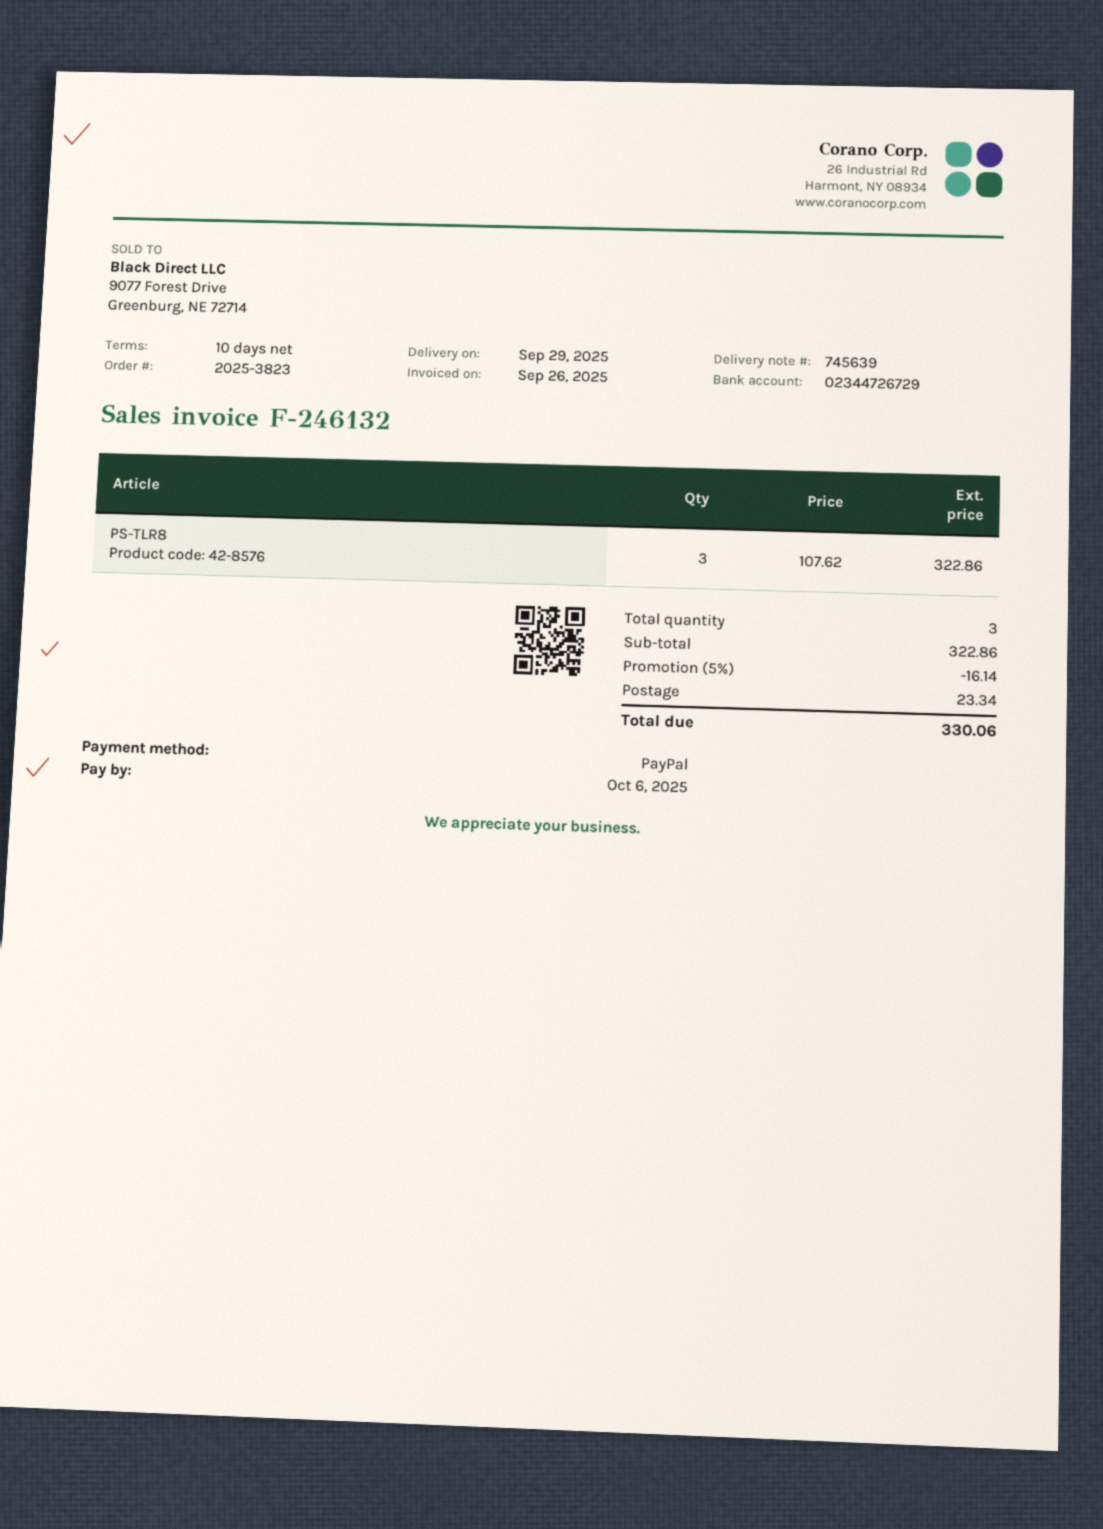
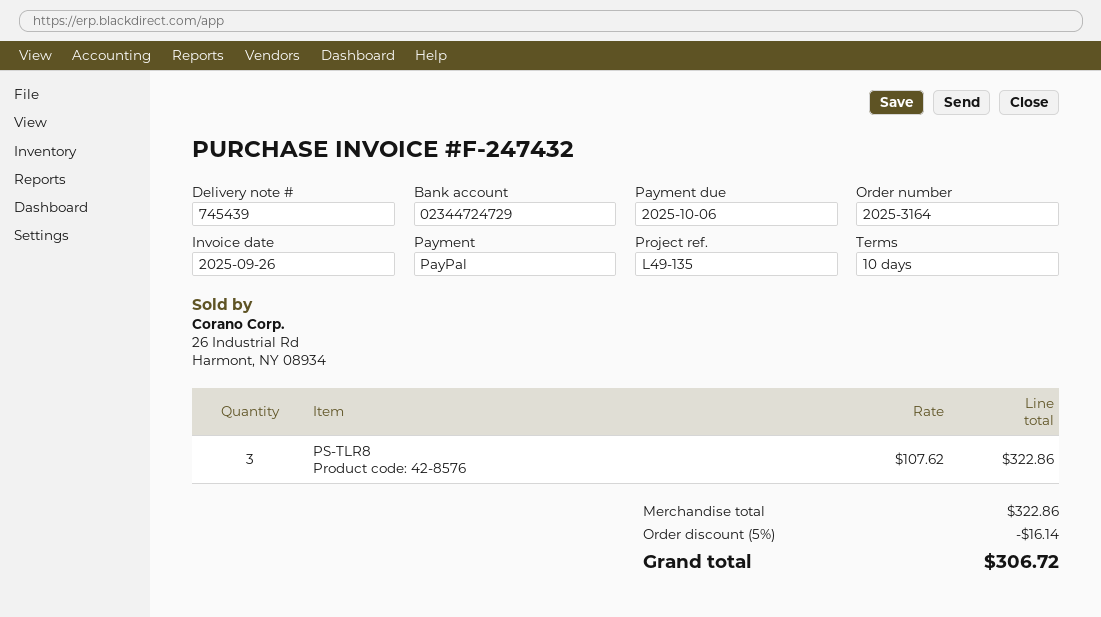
order number: 2025-3823 -> 2025-3164
delivery note number: 745639 -> 745439
invoice number: F-246132 -> F-247432
bank account: 02344726729 -> 02344724729
shipping: 23.34 -> none
total: 330.06 -> 306.72

